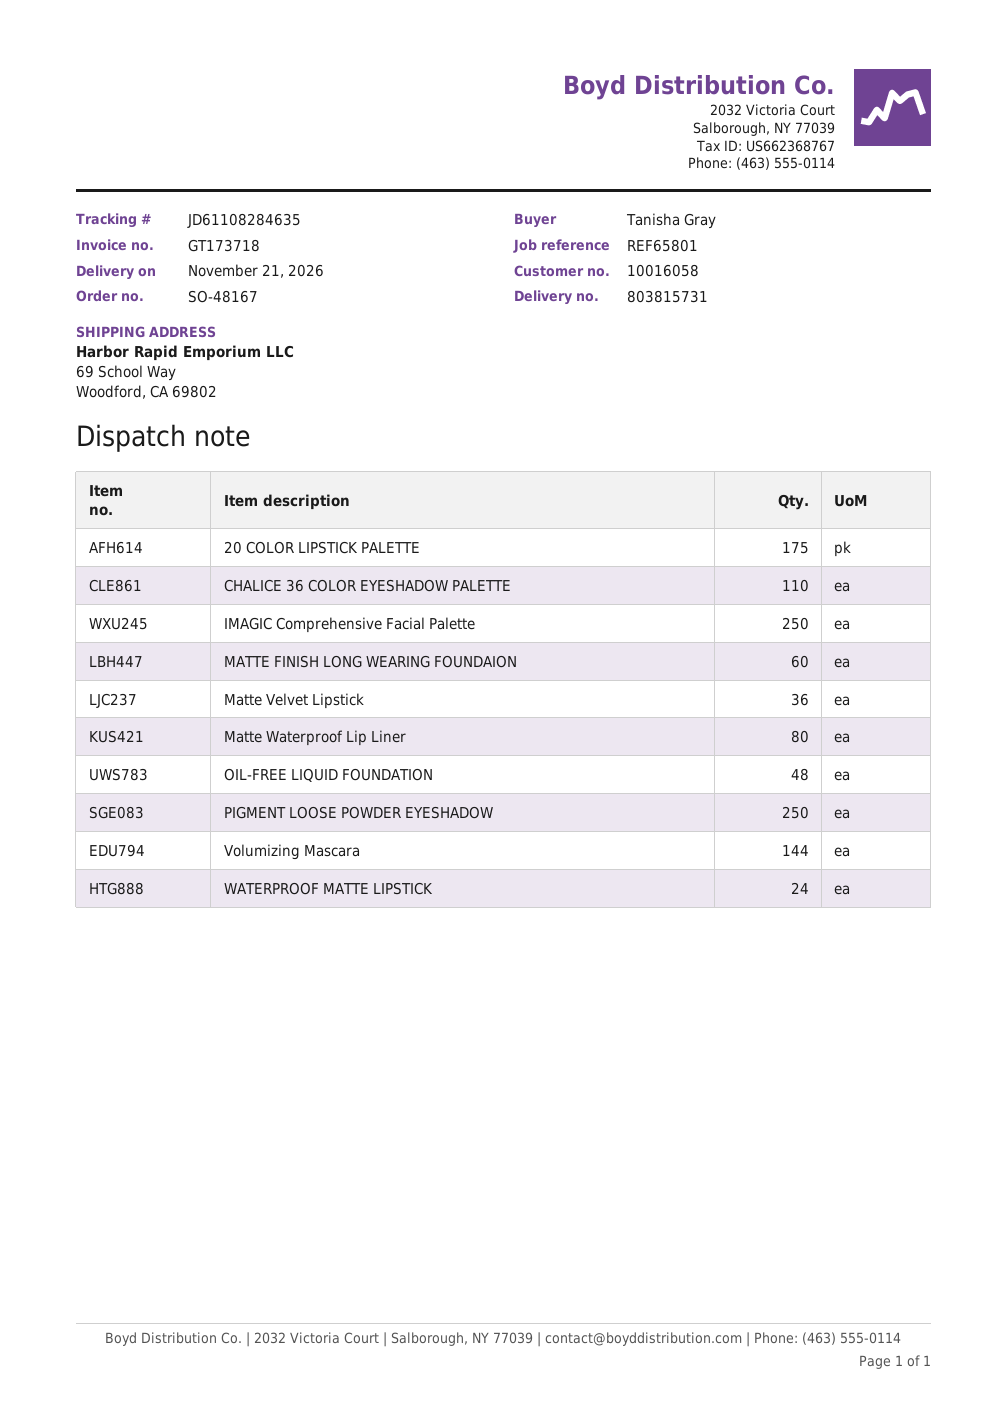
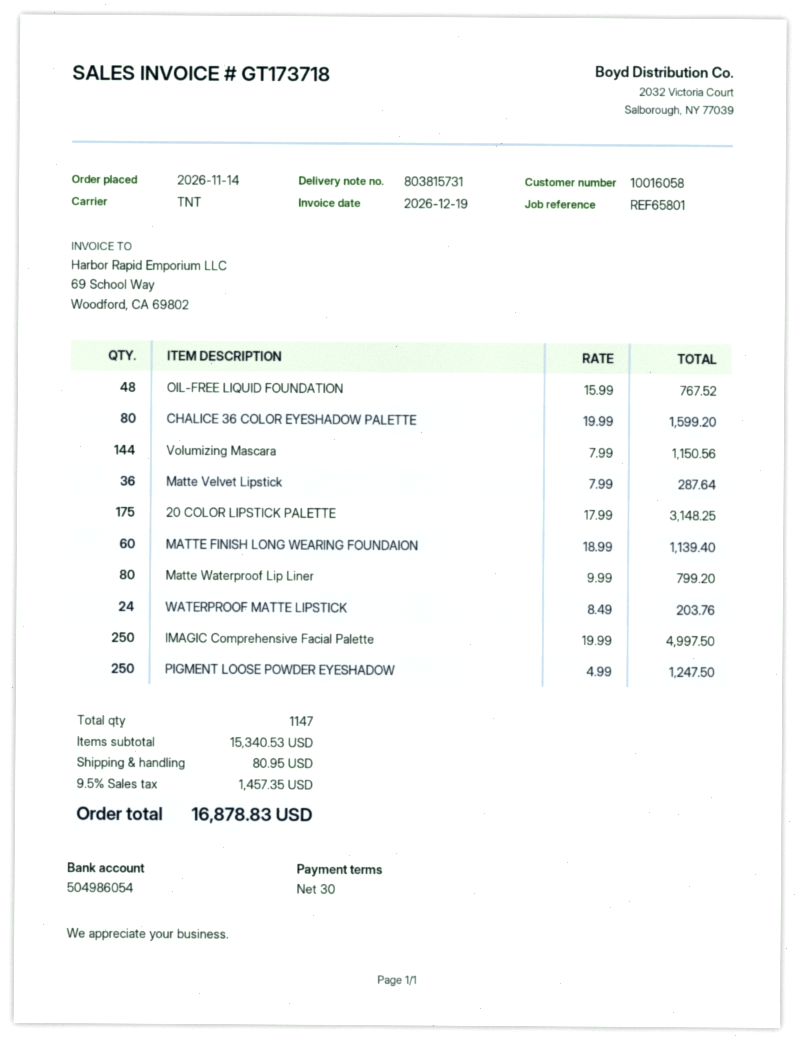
CHALICE 36 COLOR EYESHADOW PALETTE: 110 -> 80

